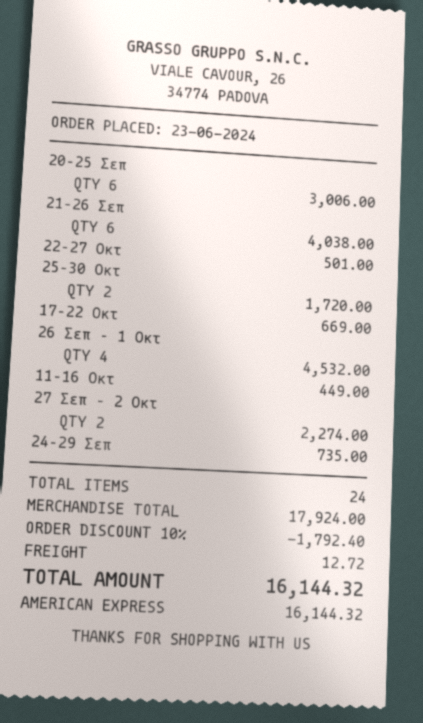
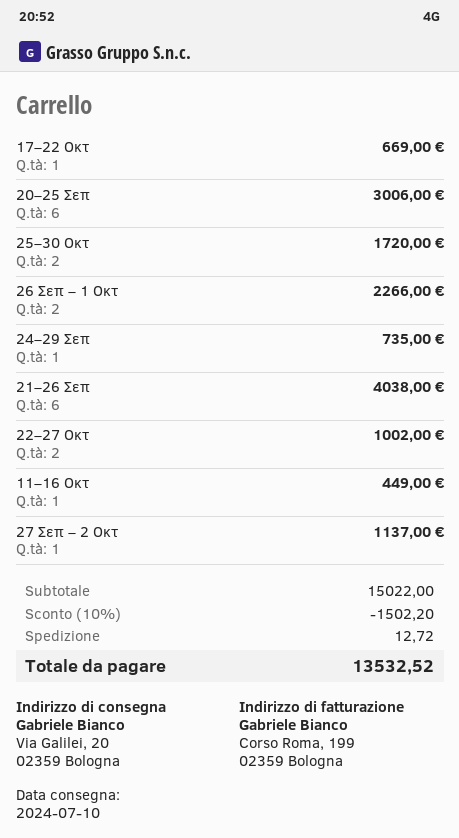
22–27 Οκτ: 1 for 501.00 -> 2 for 1002.00
26 Σεπ – 1 Οκτ: 4 for 4532.00 -> 2 for 2266.00
27 Σεπ – 2 Οκτ: 2 for 2274.00 -> 1 for 1137.00
subtotal: 17924.00 -> 15022.00
discount: 10% = 1792.40 -> 10% = 1502.20
total: 16144.32 -> 13532.52

